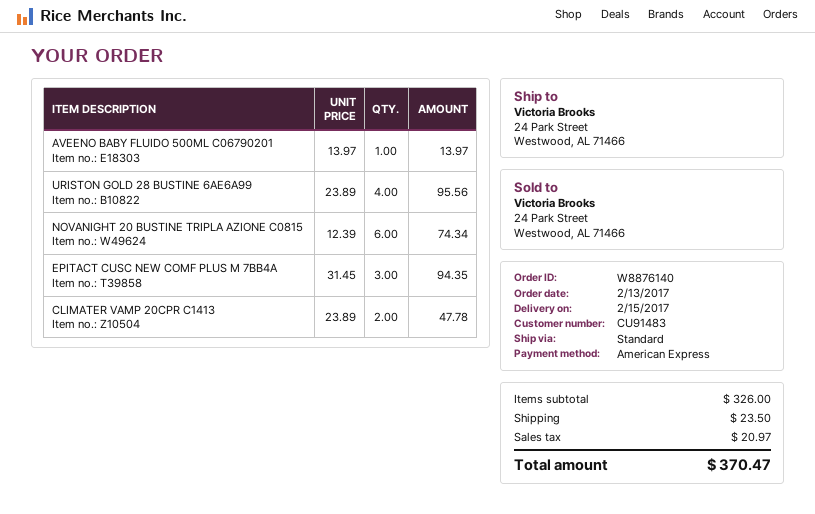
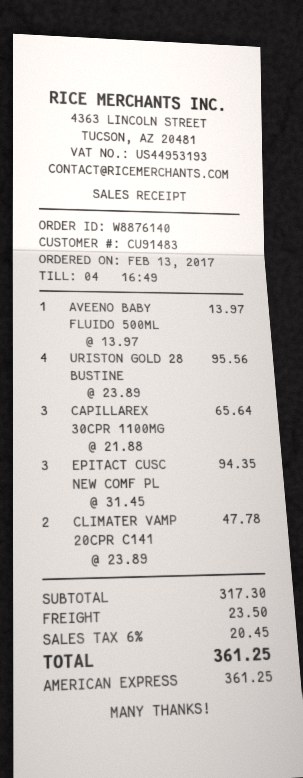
NOVANIGHT 20 BUSTINE TRIPLA AZIONE C0815: 6 x 12.39 = 74.34 -> none
CAPILLAREX 30CPR 1100MG: none -> 3 x 21.88 = 65.64
subtotal: 326.00 -> 317.30
tax: 20.97 -> 20.45
total: 370.47 -> 361.25

